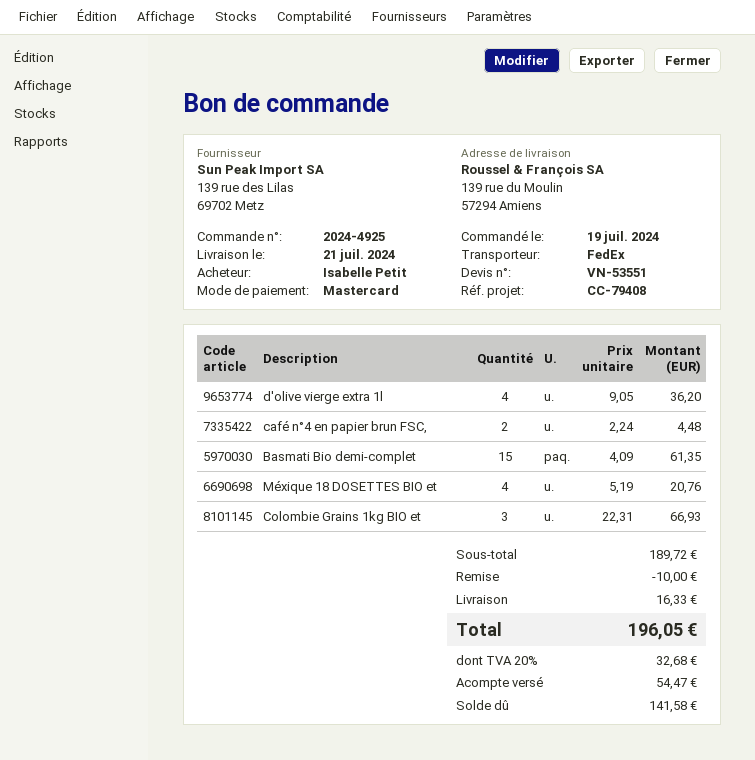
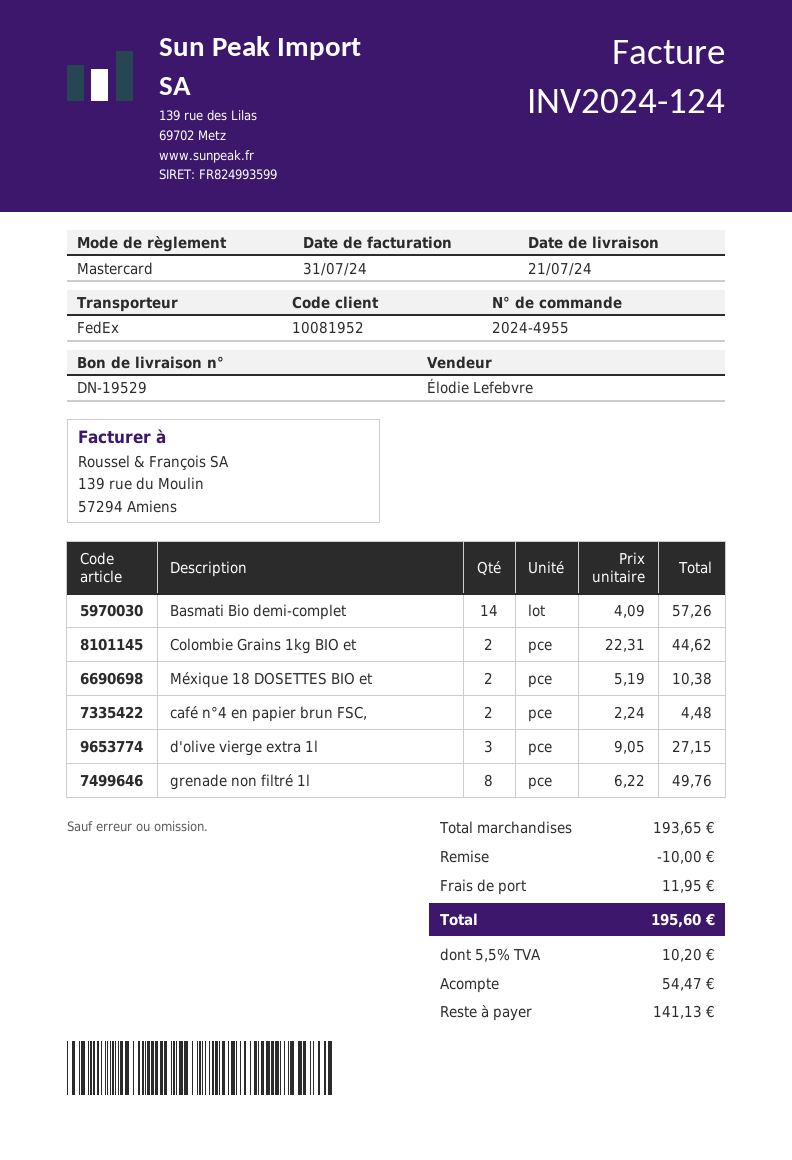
order number: 2024-4925 -> 2024-4955
d'olive vierge extra 1l: 4 x 9.05 = 36.20 -> 3 x 9.05 = 27.15
Basmati Bio demi-complet: 15 x 4.09 = 61.35 -> 14 x 4.09 = 57.26
Méxique 18 DOSETTES BIO et: 4 x 5.19 = 20.76 -> 2 x 5.19 = 10.38
Colombie Grains 1kg BIO et: 3 x 22.31 = 66.93 -> 2 x 22.31 = 44.62
grenade non filtré 1l: none -> 8 x 6.22 = 49.76
subtotal: 189.72 -> 193.65
shipping: 16.33 -> 11.95
tax: 20% = 32.68 -> 5.5% = 10.20
total: 196.05 -> 195.60
balance: 141.58 -> 141.13

